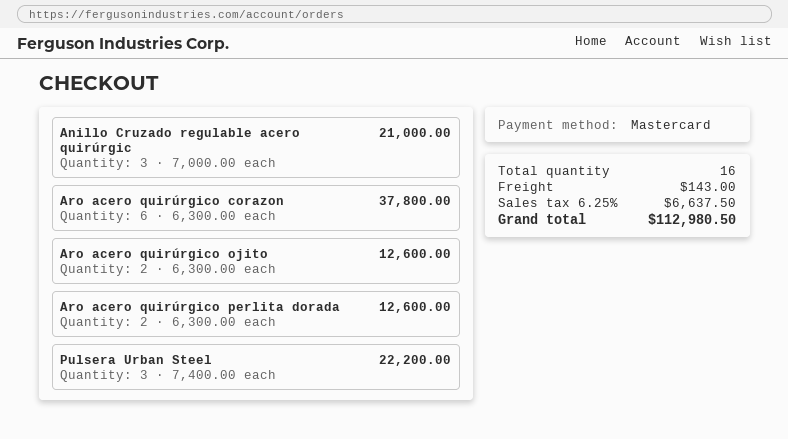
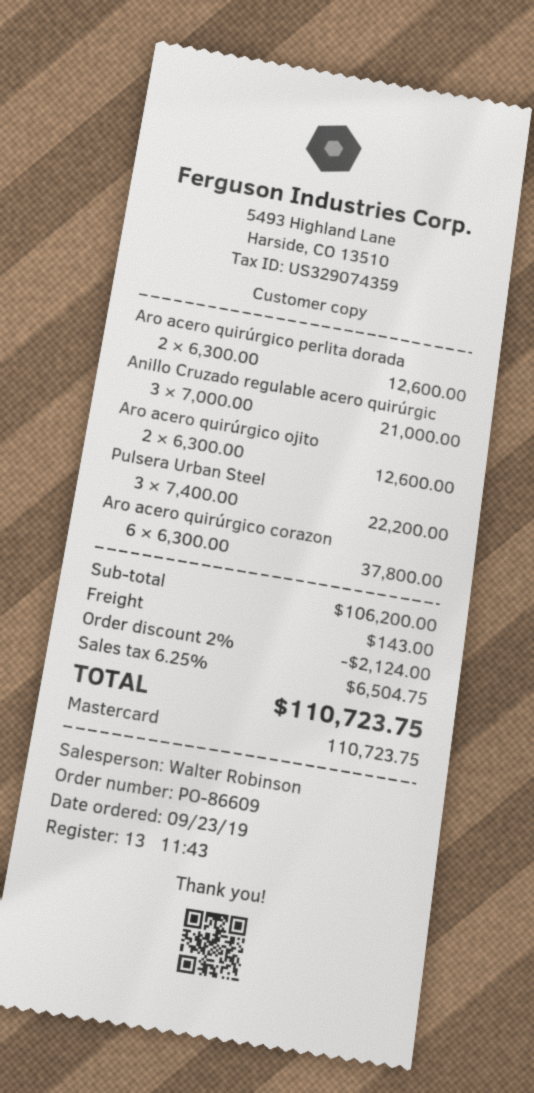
discount: none -> 2% = 2124.00
tax: 6.25% = 6637.50 -> 6.25% = 6504.75
total: 112980.50 -> 110723.75

